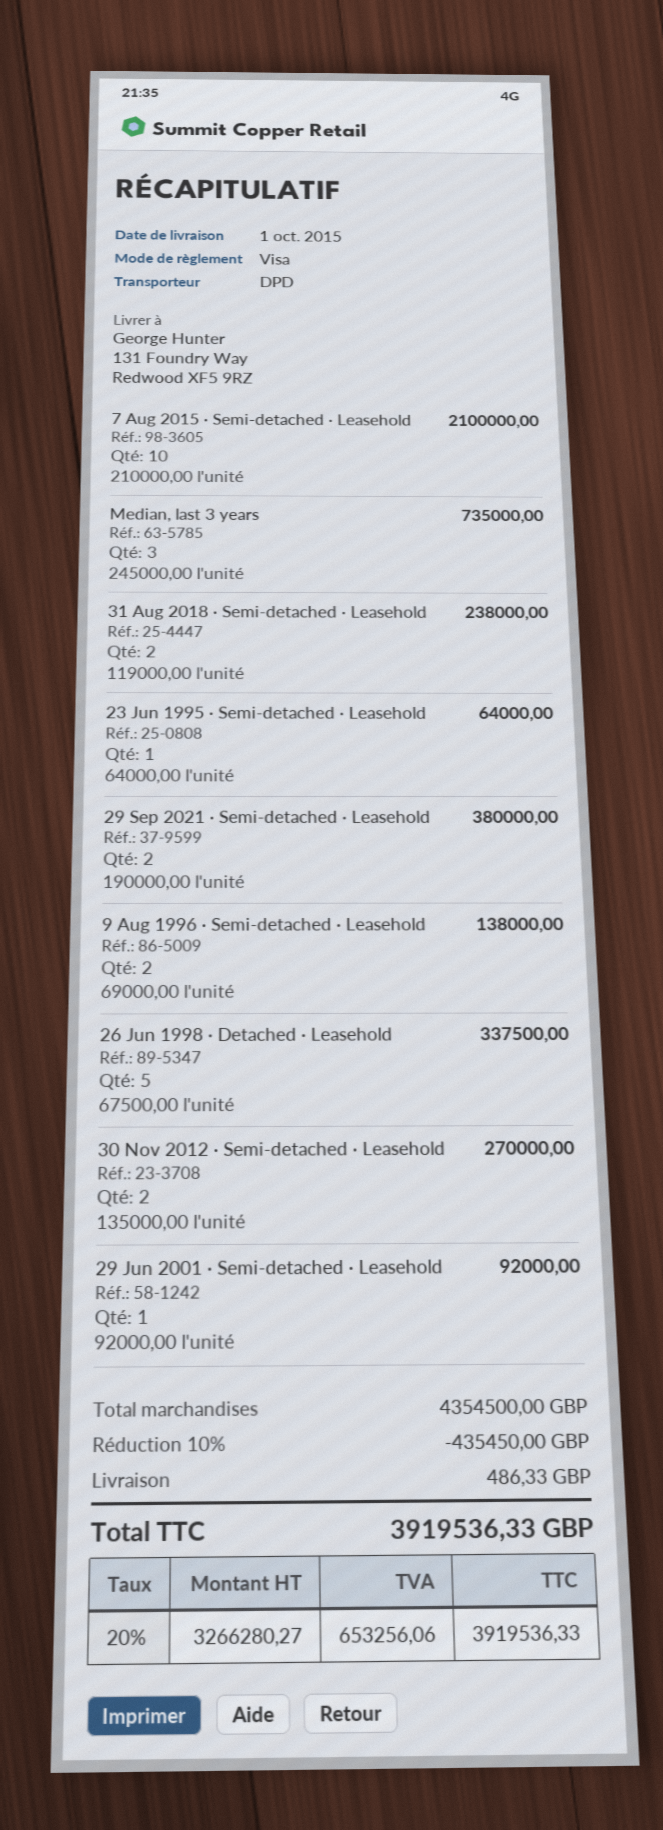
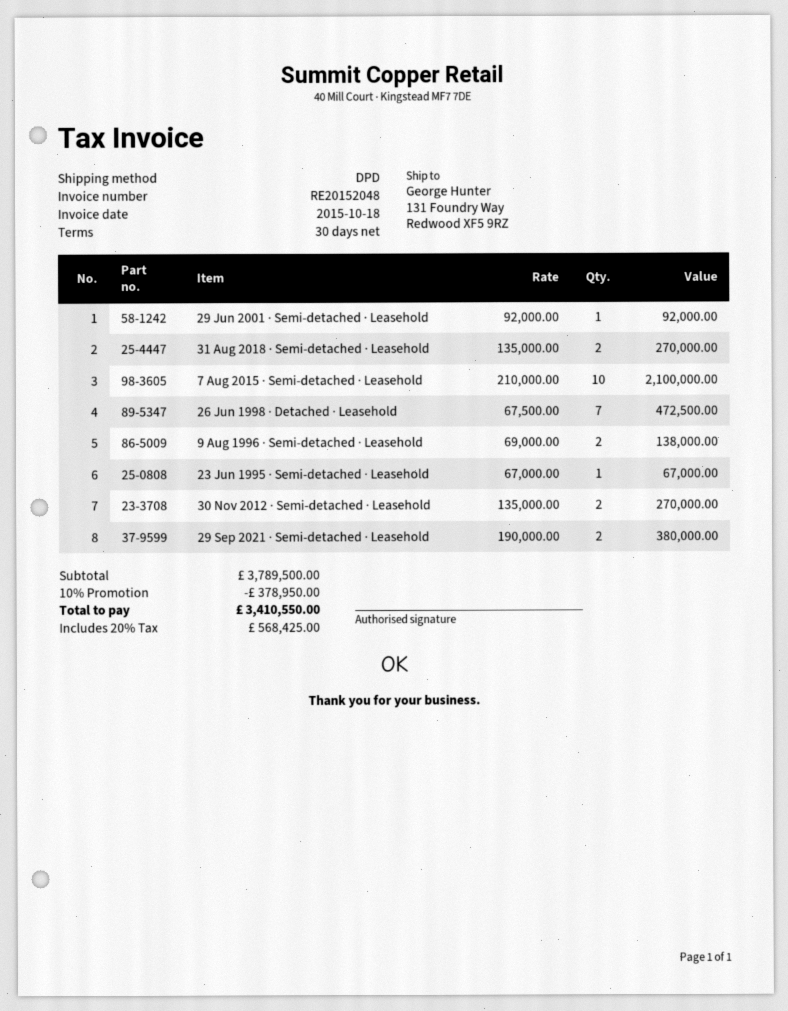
Median, last 3 years: 3 x 245000.00 = 735000.00 -> none
31 Aug 2018 · Semi-detached · Leasehold: 2 x 119000.00 = 238000.00 -> 2 x 135000.00 = 270000.00
23 Jun 1995 · Semi-detached · Leasehold: 1 x 64000.00 = 64000.00 -> 1 x 67000.00 = 67000.00
26 Jun 1998 · Detached · Leasehold: 5 x 67500.00 = 337500.00 -> 7 x 67500.00 = 472500.00
subtotal: 4354500.00 -> 3789500.00
discount: 10% = 435450.00 -> 10% = 378950.00
shipping: 486.33 -> none
tax: 20% = 653256.06 -> 20% = 568425.00
total: 3919536.33 -> 3410550.00

